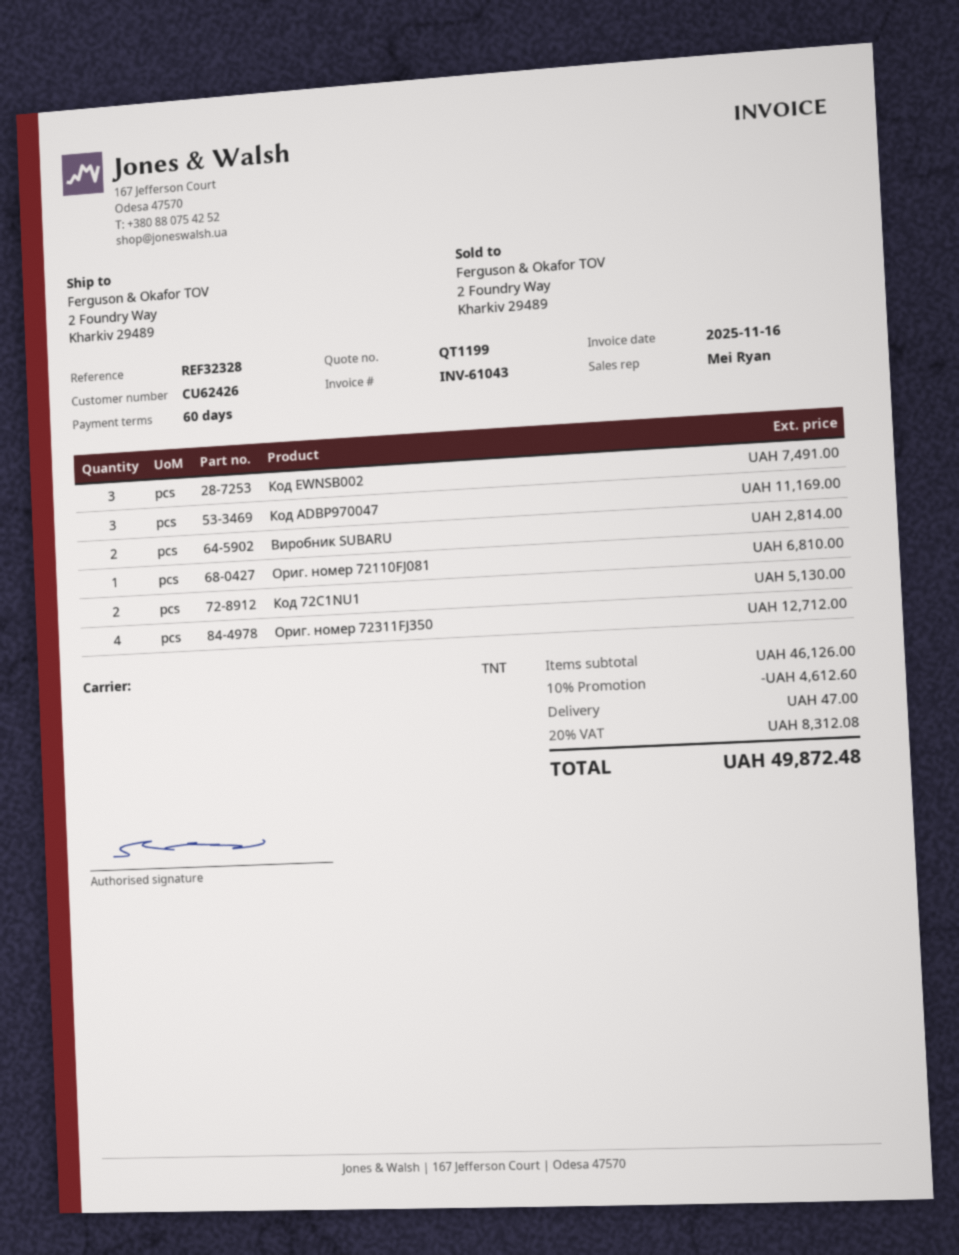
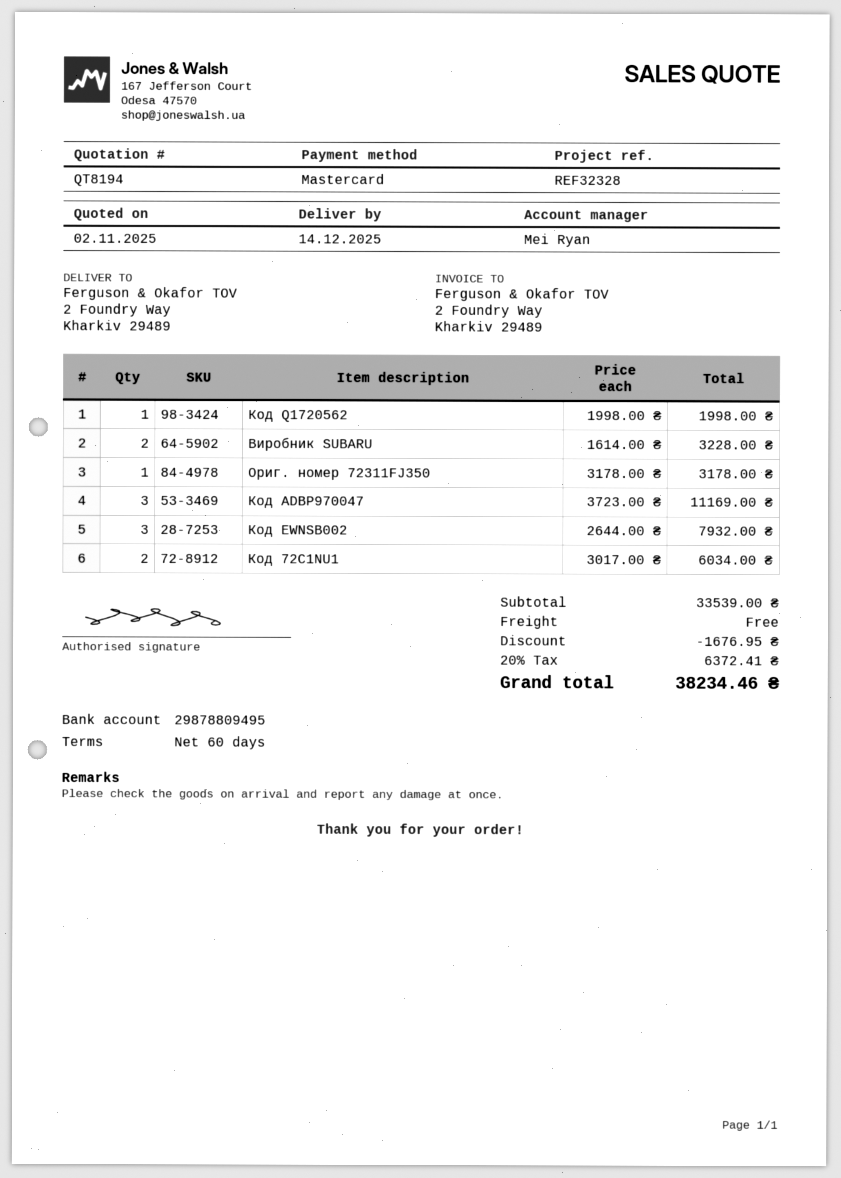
quote number: QT1199 -> QT8194
Код EWNSB002: 3 for 7491.00 -> 3 for 7932.00
Виробник SUBARU: 2 for 2814.00 -> 2 for 3228.00
Ориг. номер 72110FJ081: 1 for 6810.00 -> none
Код 72C1NU1: 2 for 5130.00 -> 2 for 6034.00
Ориг. номер 72311FJ350: 4 for 12712.00 -> 1 for 3178.00
Код Q1720562: none -> 1 for 1998.00
subtotal: 46126.00 -> 33539.00
discount: 4612.60 -> 1676.95
shipping: 47.00 -> 0.00
tax: 20% = 8312.08 -> 20% = 6372.41
total: 49872.48 -> 38234.46

